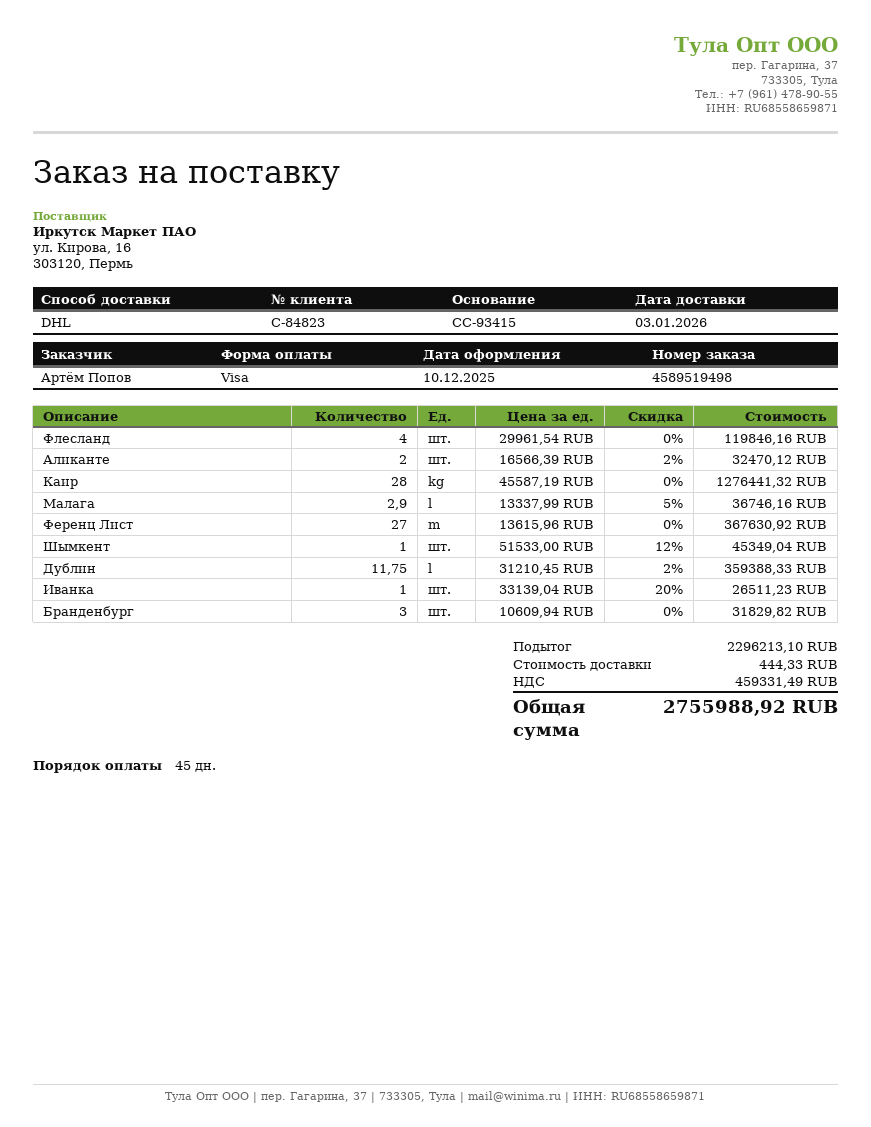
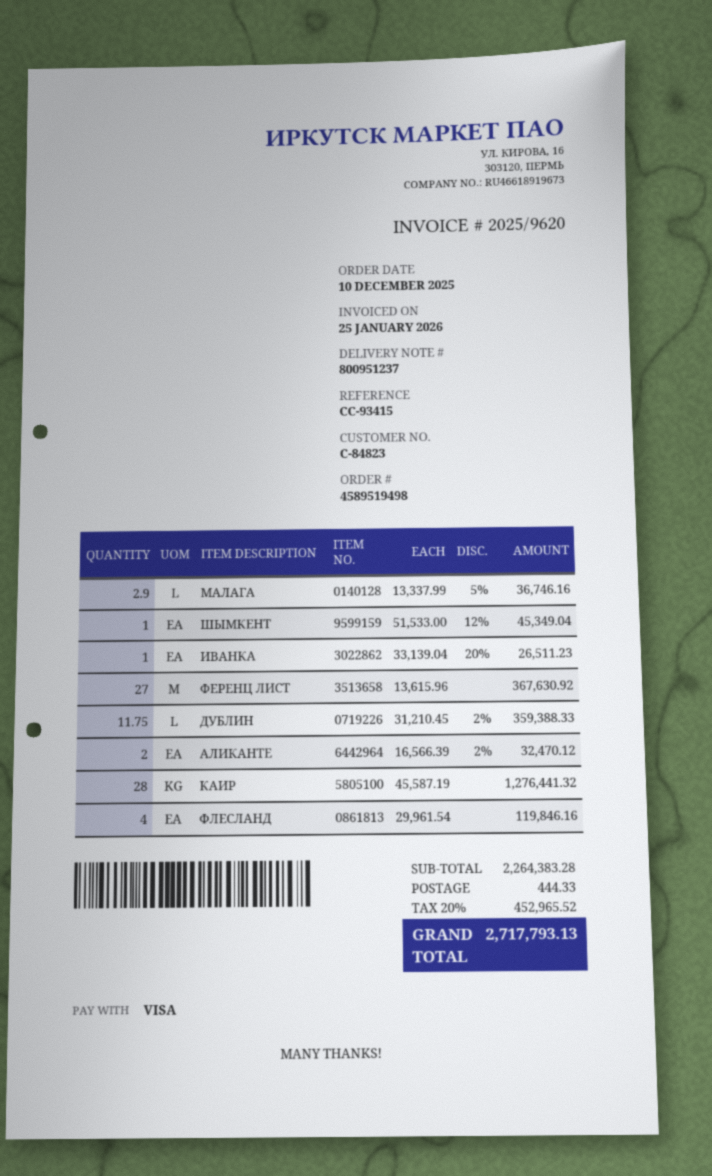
Бранденбург: 3 x 10609.94 = 31829.82 -> none
subtotal: 2296213.10 -> 2264383.28
tax: 459331.49 -> 452965.52
total: 2755988.92 -> 2717793.13

